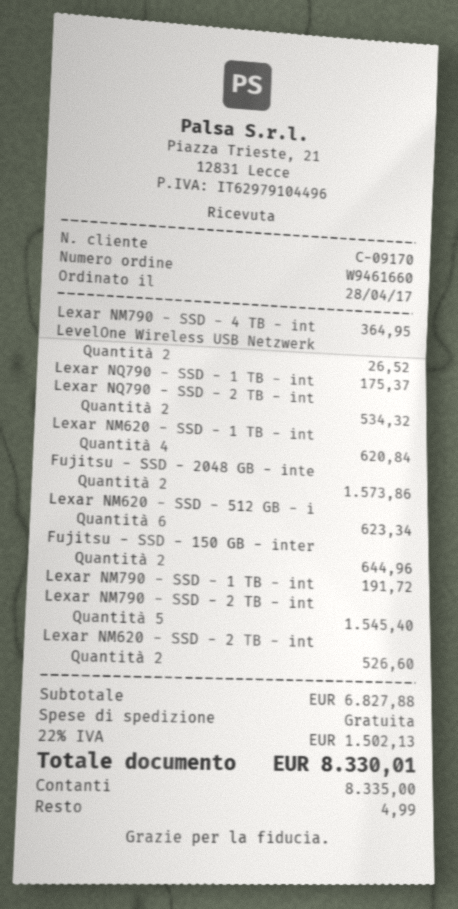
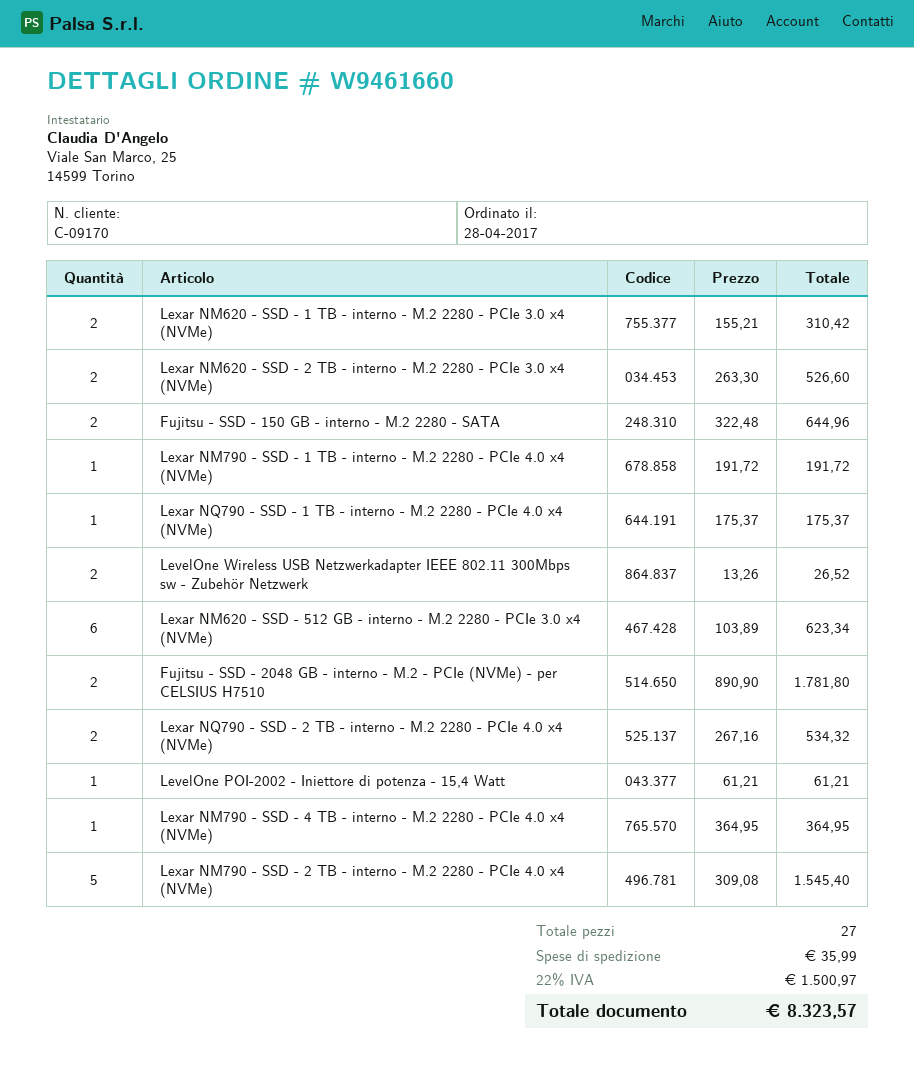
Lexar NM620 - SSD - 1 TB - int: 4 for 620.84 -> 2 for 310.42
Fujitsu - SSD - 2048 GB - inte: 2 for 1573.86 -> 2 for 1781.80
LevelOne POI-2002 - Iniettore di potenza - 15,4 Watt: none -> 1 for 61.21
shipping: 0.00 -> 35.99
tax: 22% = 1502.13 -> 22% = 1500.97
total: 8330.01 -> 8323.57

